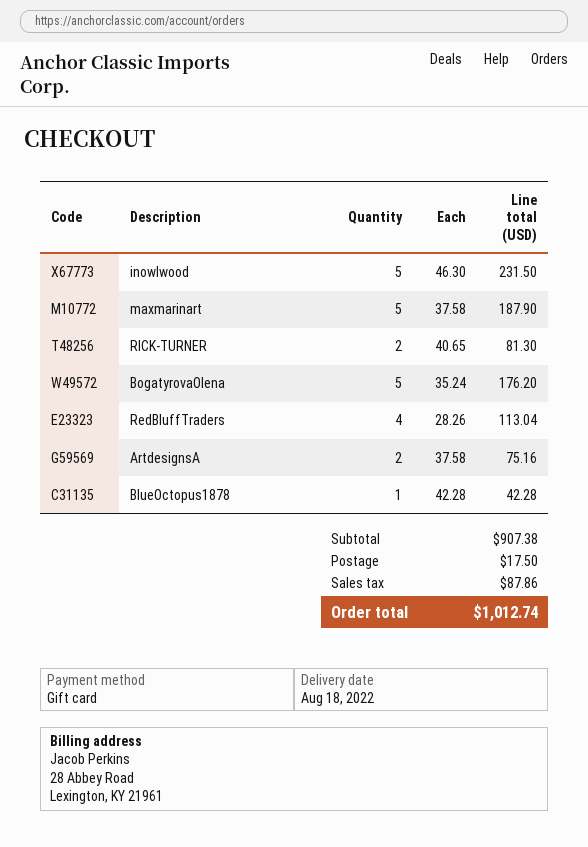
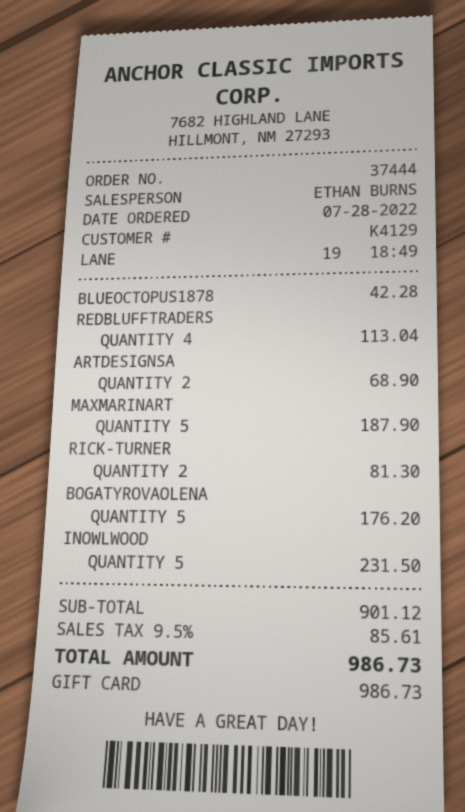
ArtdesignsA: 2 for 75.16 -> 2 for 68.90
subtotal: 907.38 -> 901.12
shipping: 17.50 -> none
tax: 87.86 -> 85.61
total: 1012.74 -> 986.73

